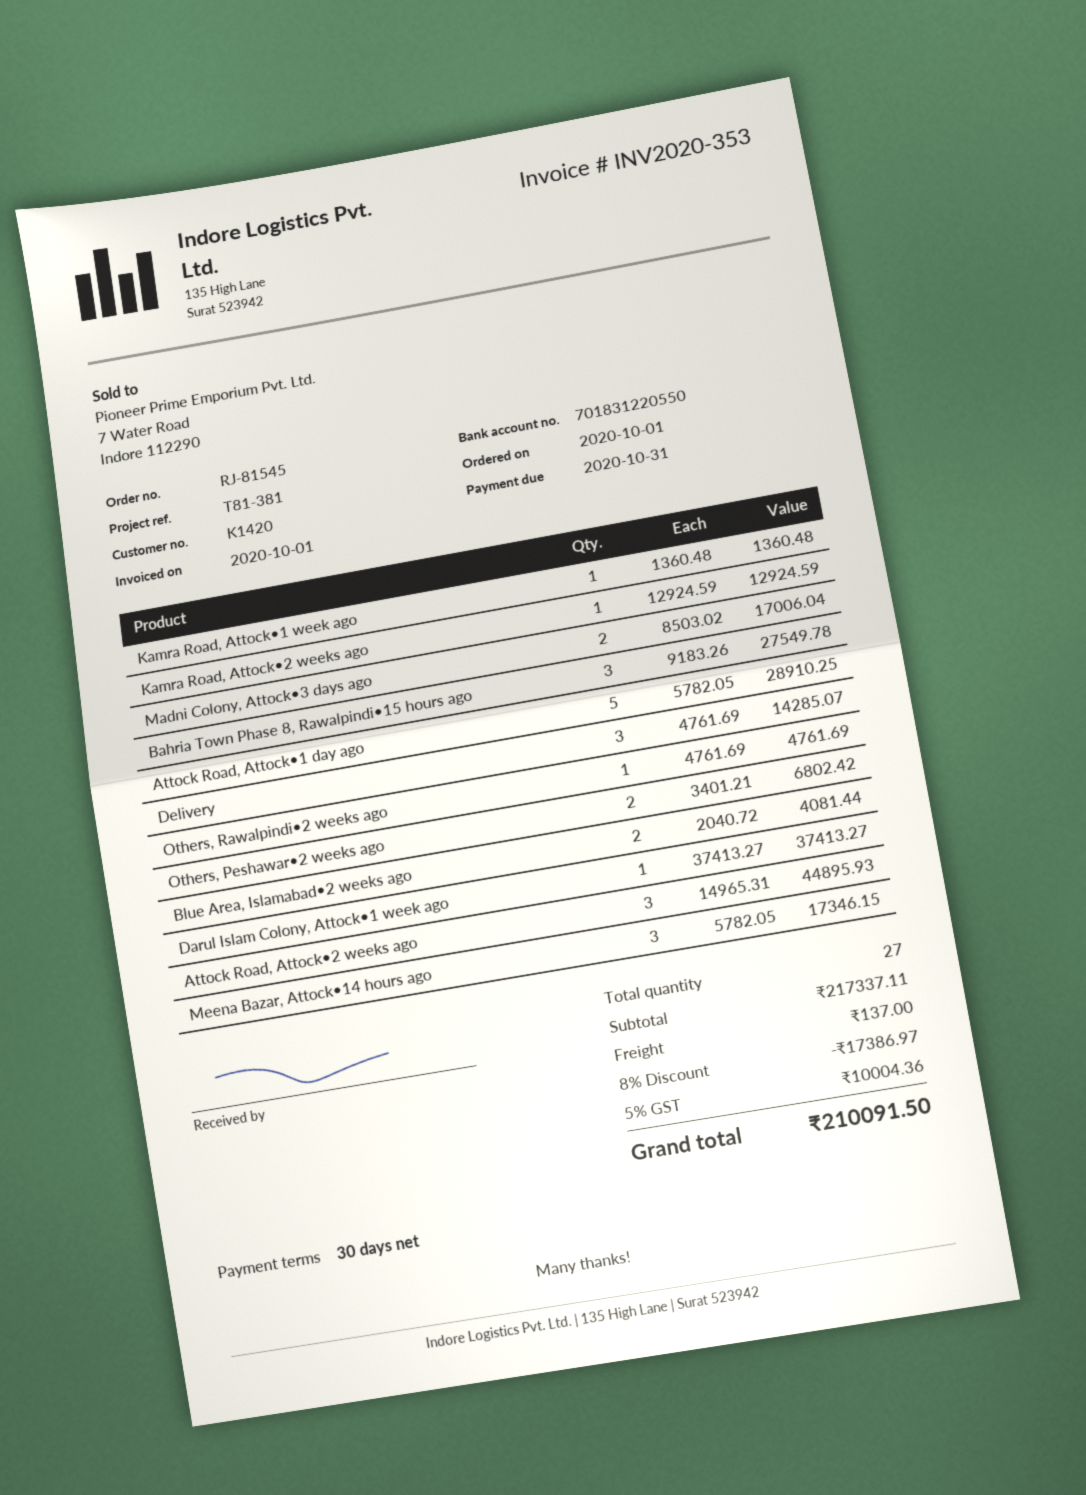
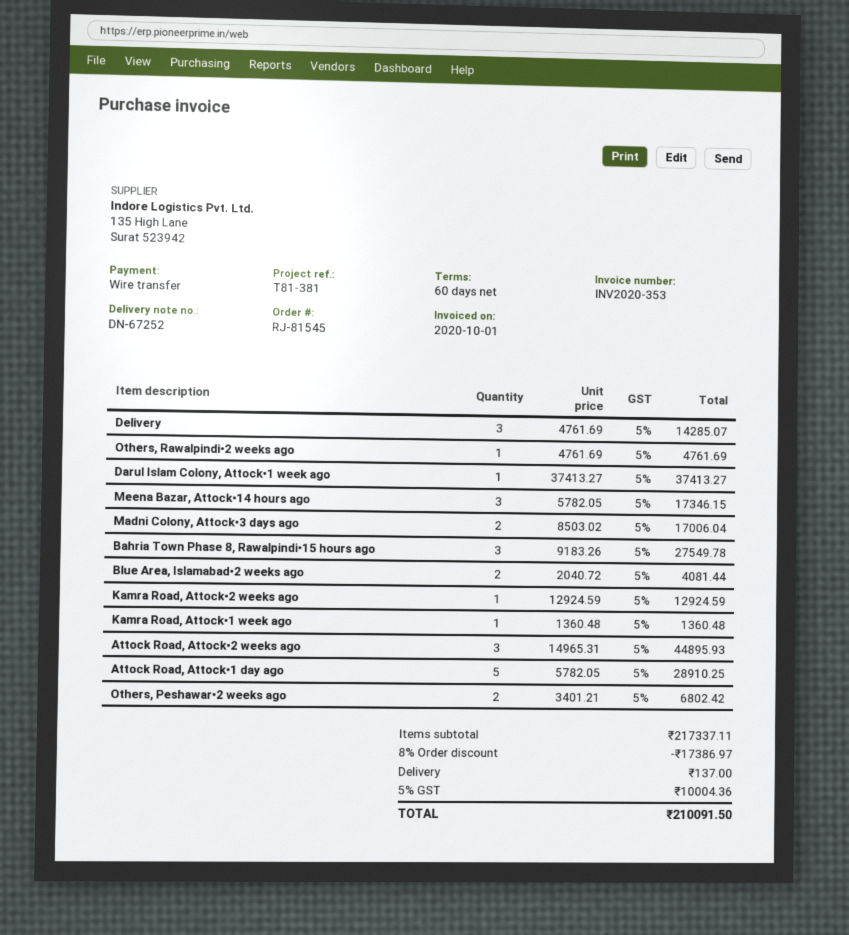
payment terms: 30 days -> 60 days

